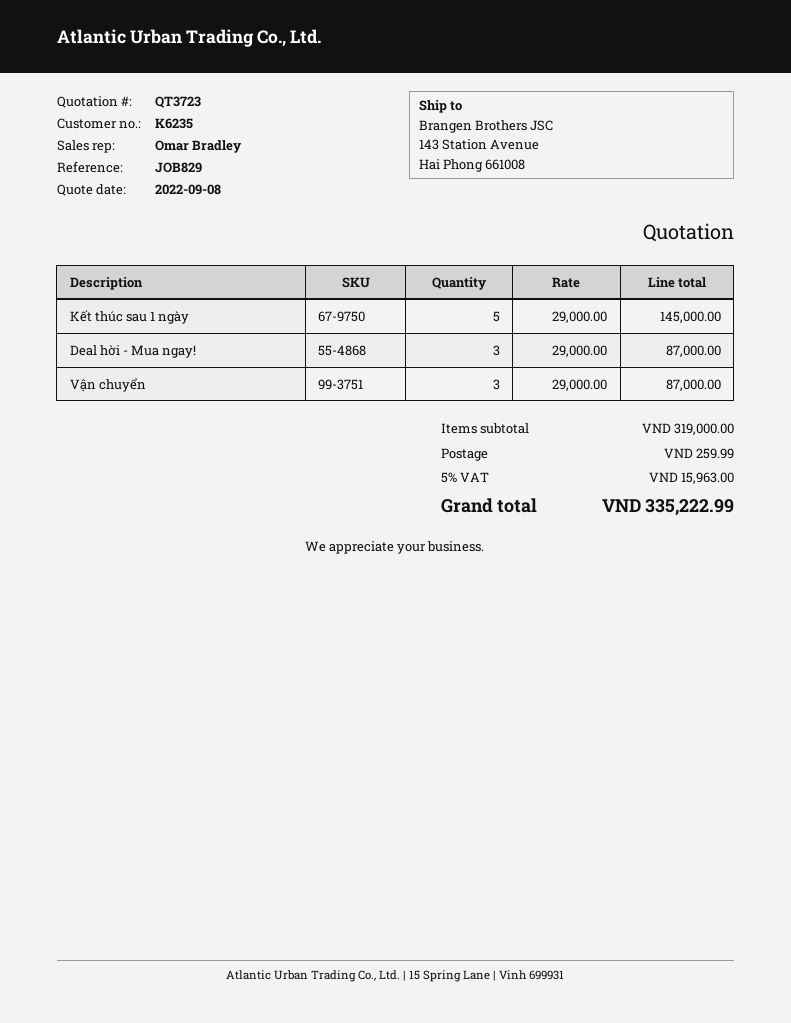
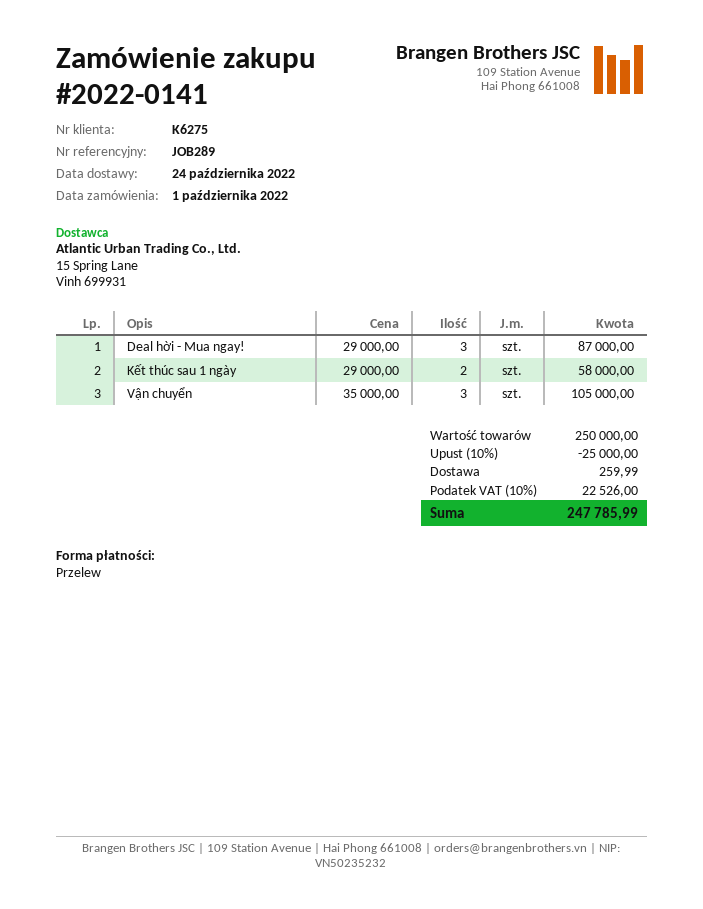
customer number: K6235 -> K6275
reference: JOB829 -> JOB289
Kết thúc sau 1 ngày: 5 x 29000.00 = 145000.00 -> 2 x 29000.00 = 58000.00
Vận chuyển: 3 x 29000.00 = 87000.00 -> 3 x 35000.00 = 105000.00
subtotal: 319000.00 -> 250000.00
discount: none -> 10% = 25000.00
tax: 5% = 15963.00 -> 10% = 22526.00
total: 335222.99 -> 247785.99

